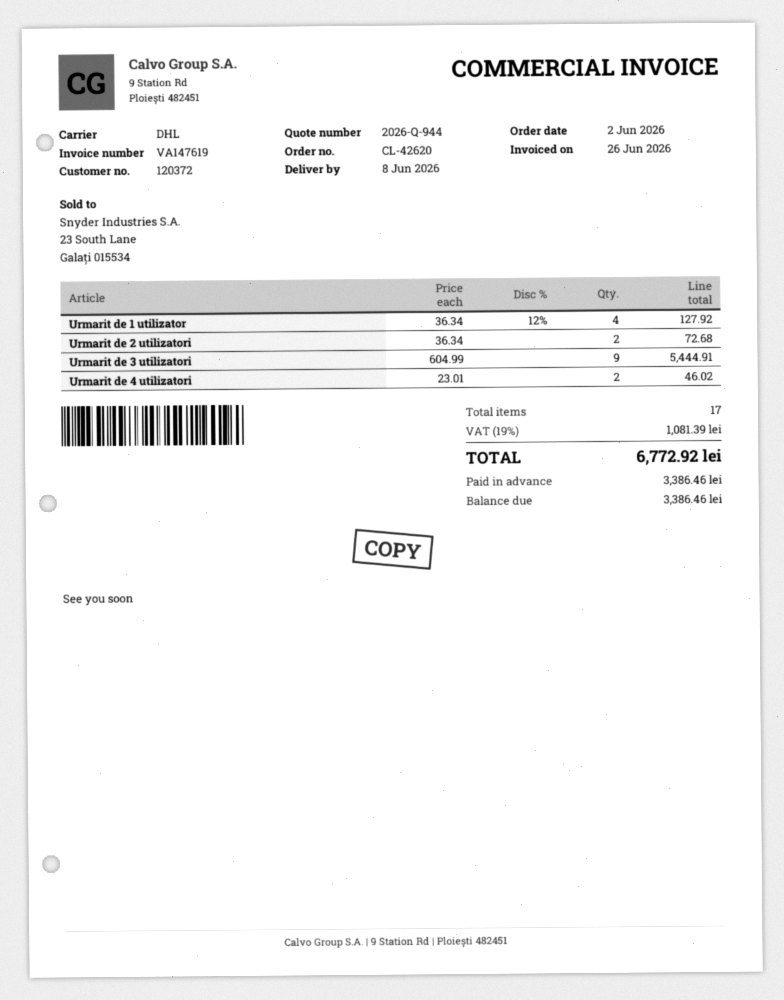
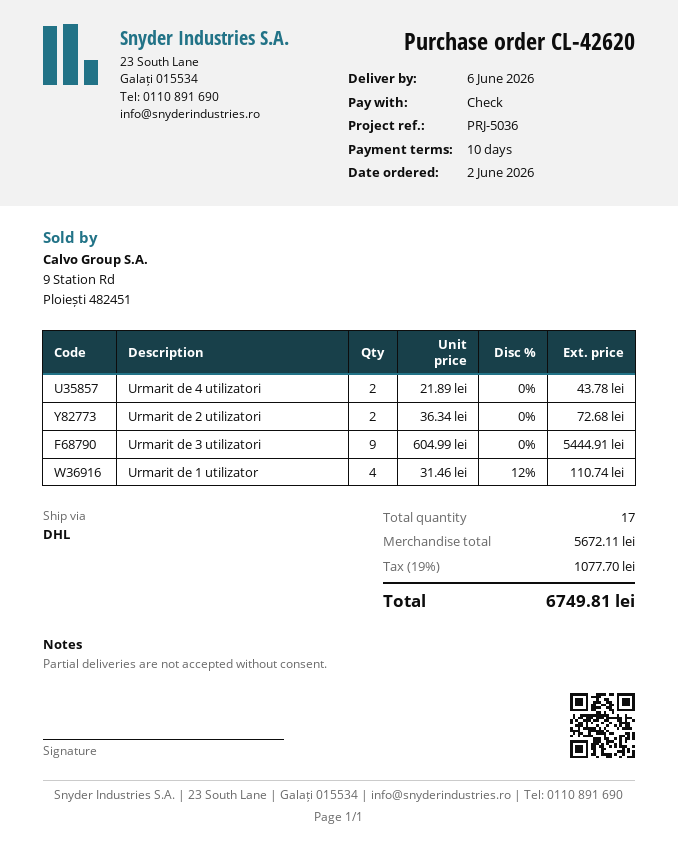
delivery date: 2026-06-08 -> 2026-06-06
Urmarit de 1 utilizator: 4 x 36.34 - 12% = 127.92 -> 4 x 31.46 - 12% = 110.74
Urmarit de 4 utilizatori: 2 x 23.01 = 46.02 -> 2 x 21.89 = 43.78
tax: 19% = 1081.39 -> 19% = 1077.70
total: 6772.92 -> 6749.81

